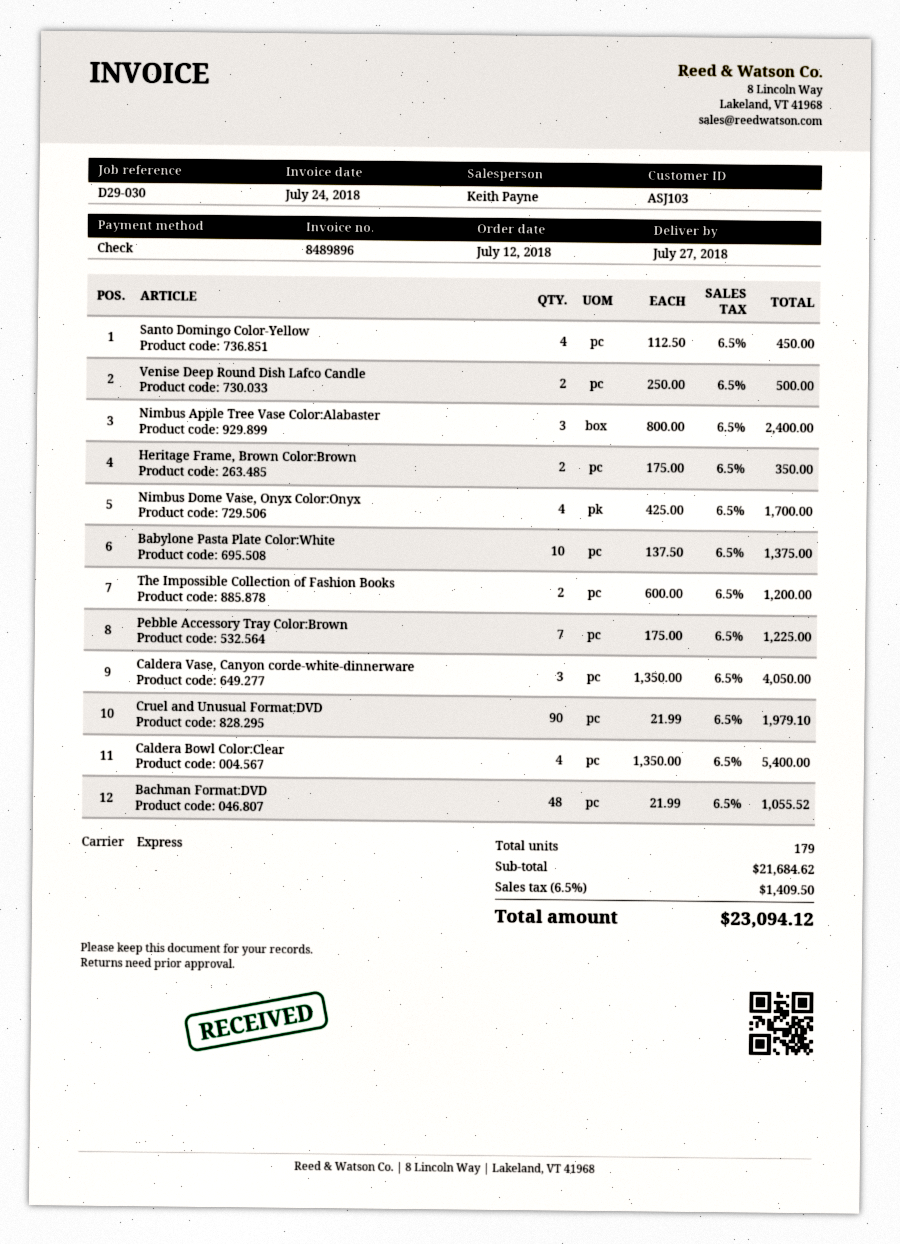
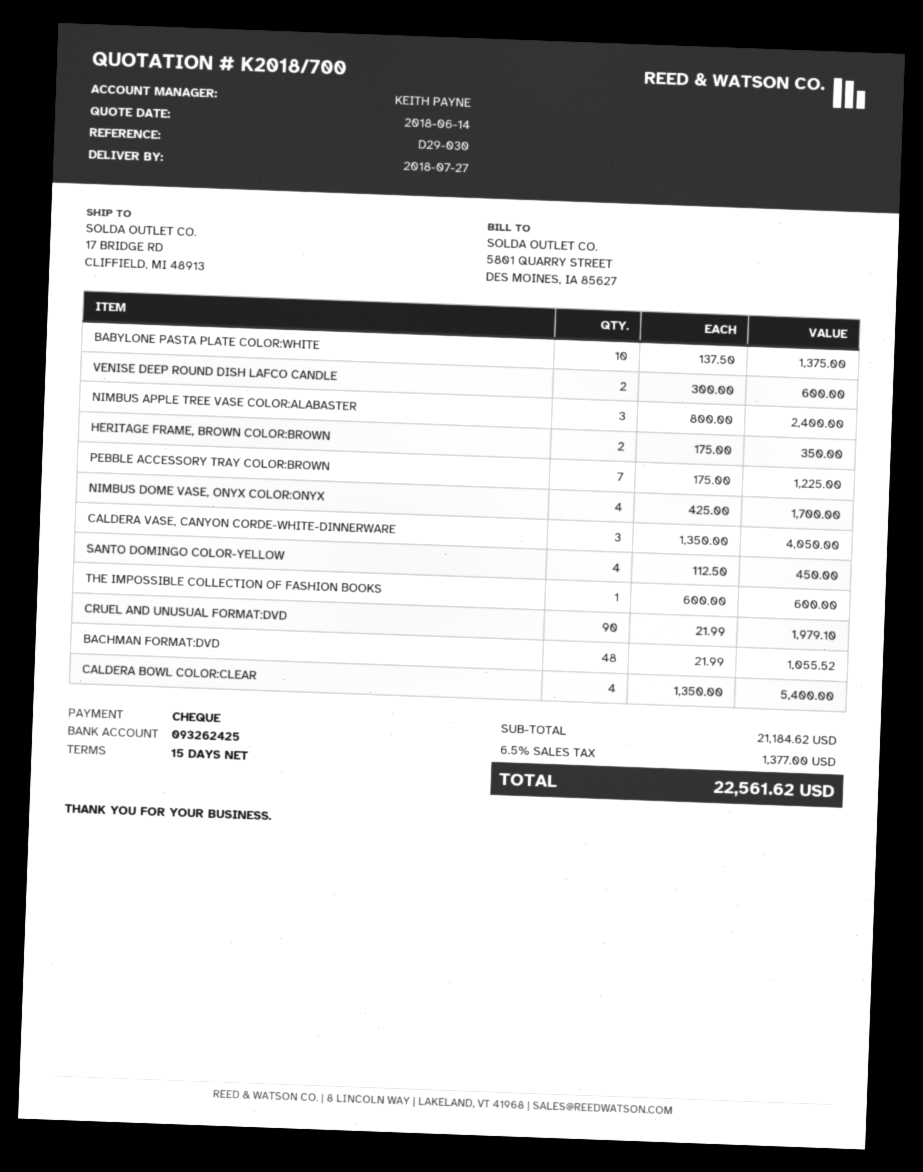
Venise Deep Round Dish Lafco Candle: 2 x 250.00 = 500.00 -> 2 x 300.00 = 600.00
The Impossible Collection of Fashion Books: 2 x 600.00 = 1200.00 -> 1 x 600.00 = 600.00
subtotal: 21684.62 -> 21184.62
tax: 6.5% = 1409.50 -> 6.5% = 1377.00
total: 23094.12 -> 22561.62

